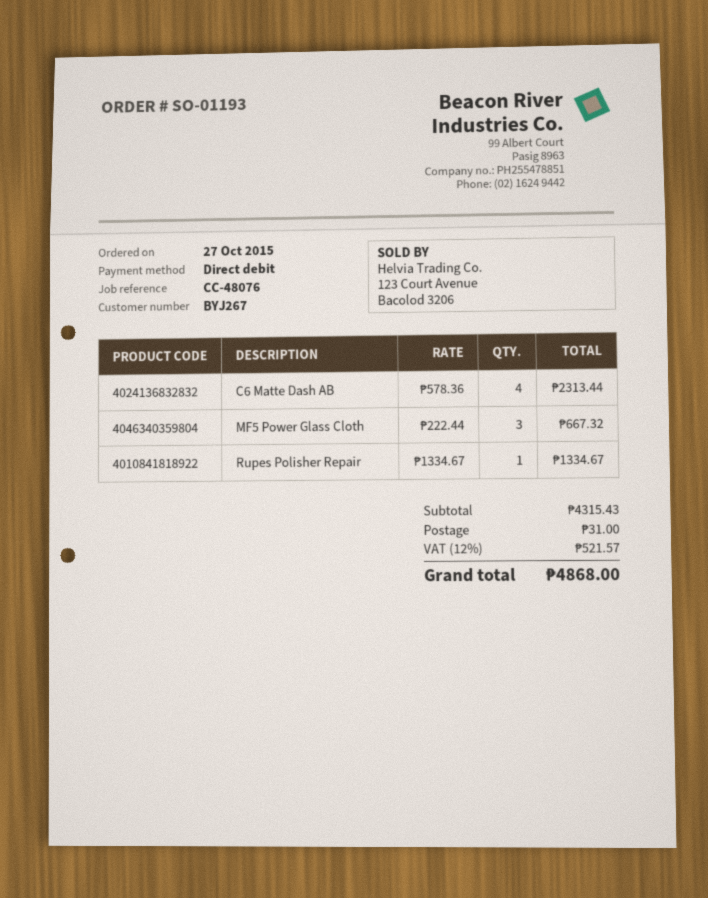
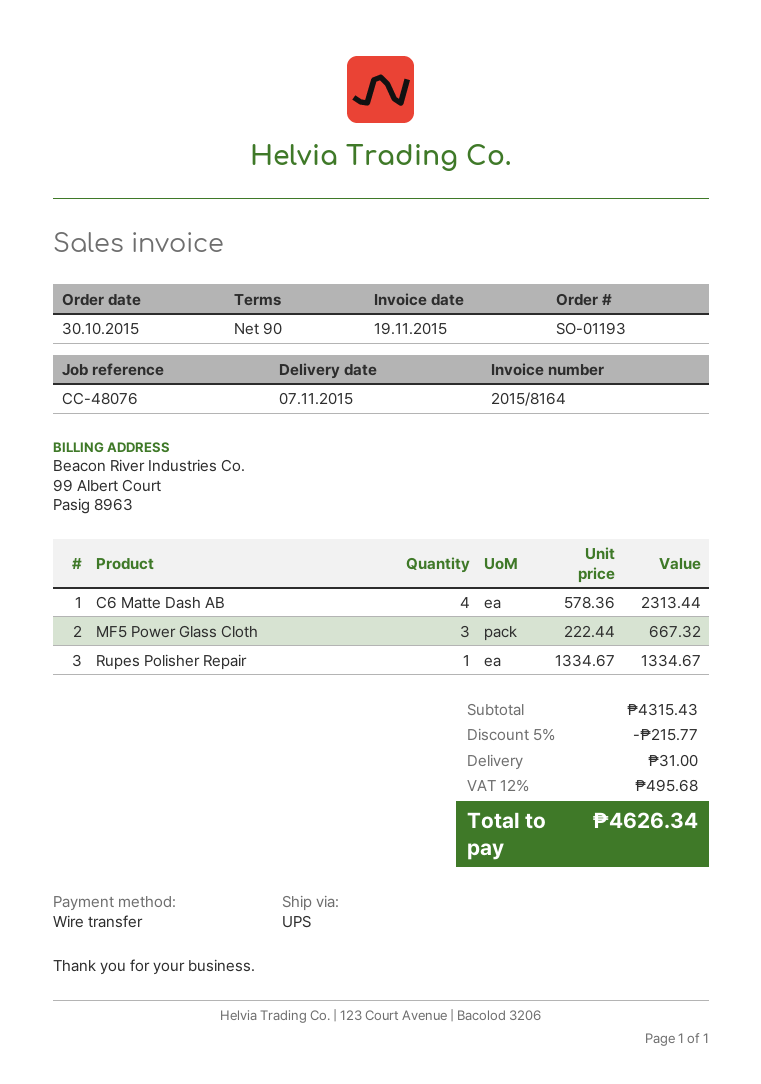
order date: 2015-10-27 -> 2015-10-30
payment method: direct debit -> bank transfer
discount: none -> 5% = 215.77
tax: 12% = 521.57 -> 12% = 495.68
total: 4868.00 -> 4626.34

